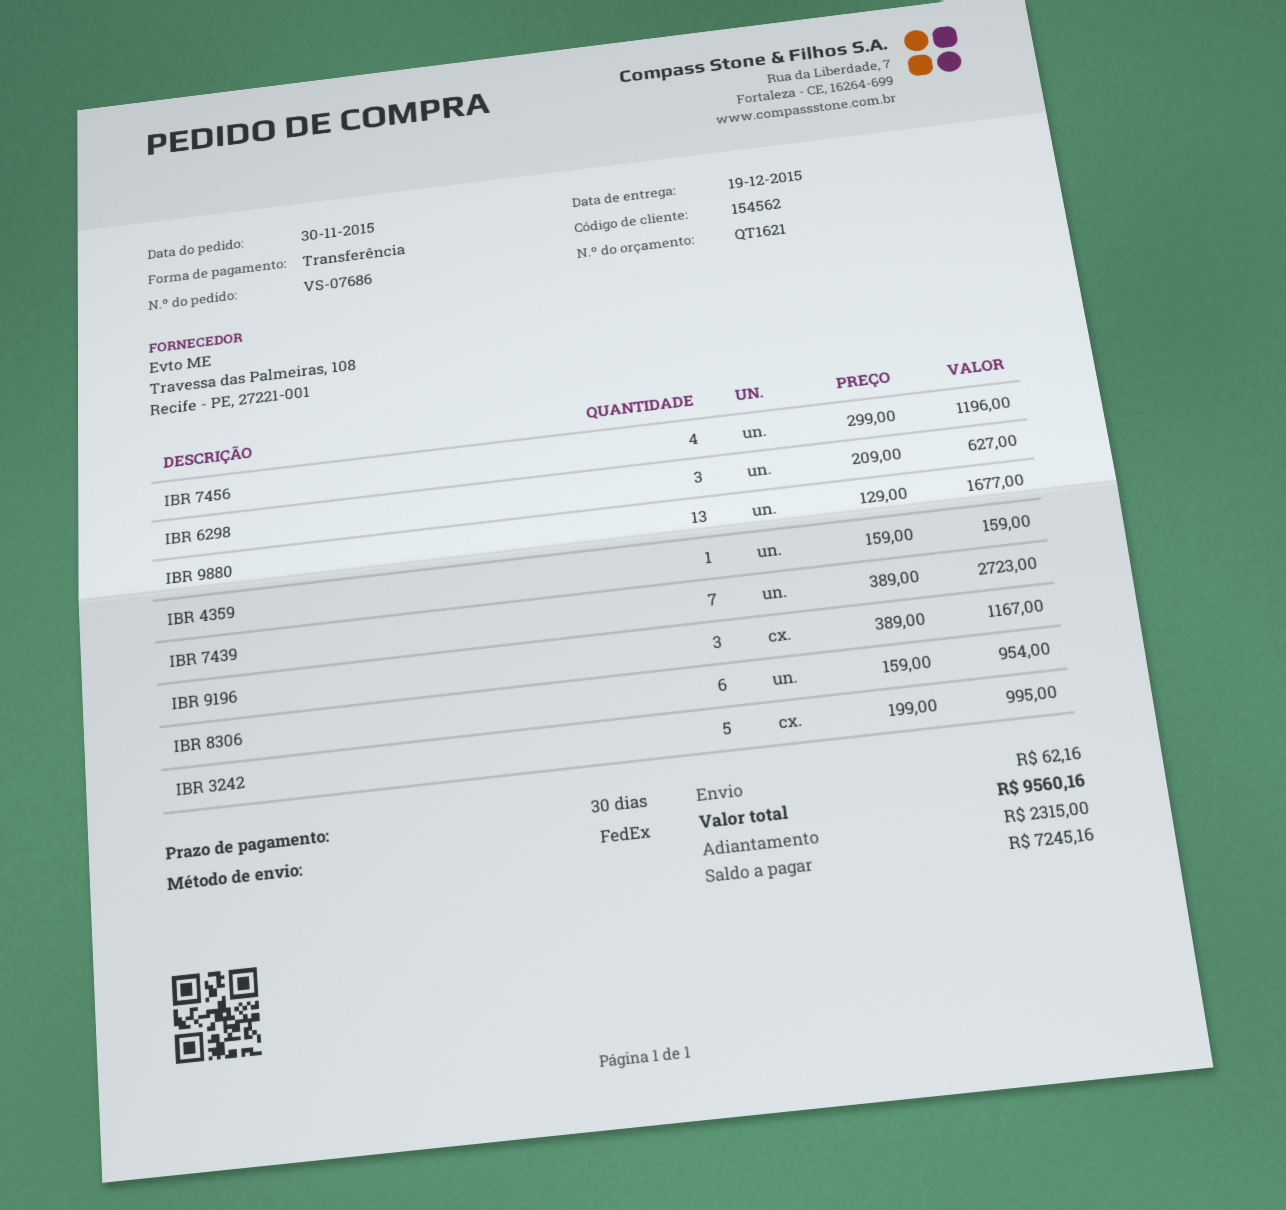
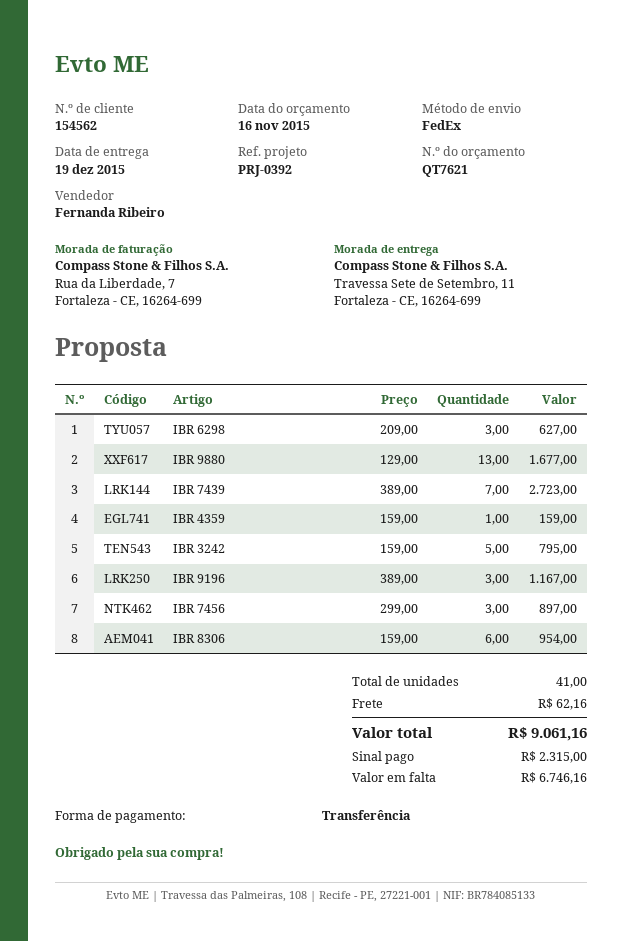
quote number: QT1621 -> QT7621
IBR 7456: 4 x 299.00 = 1196.00 -> 3 x 299.00 = 897.00
IBR 3242: 5 x 199.00 = 995.00 -> 5 x 159.00 = 795.00
total: 9560.16 -> 9061.16
balance: 7245.16 -> 6746.16

